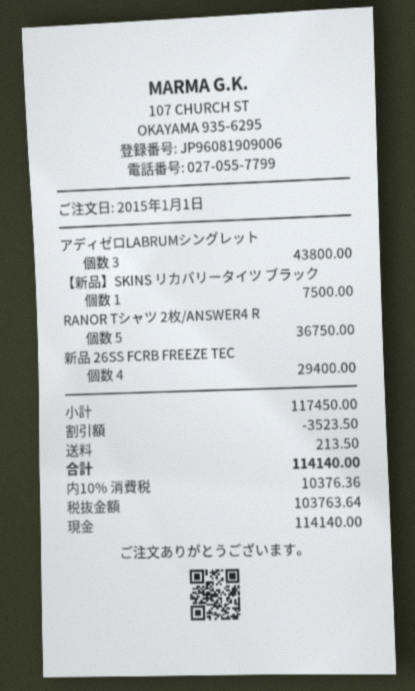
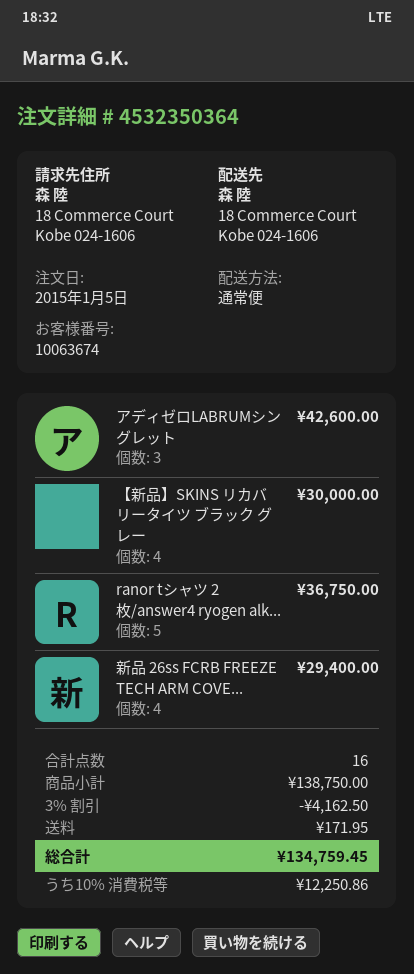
order date: 2015-01-01 -> 2015-01-05
アディゼロLABRUMシングレット: 3 for 43800.00 -> 3 for 42600.00
【新品】SKINS リカバリータイツ ブラック: 1 for 7500.00 -> 4 for 30000.00
subtotal: 117450.00 -> 138750.00
discount: 3523.50 -> 4162.50
shipping: 213.50 -> 171.95
tax: 10% = 10376.36 -> 10% = 12250.86
total: 114140.00 -> 134759.45

